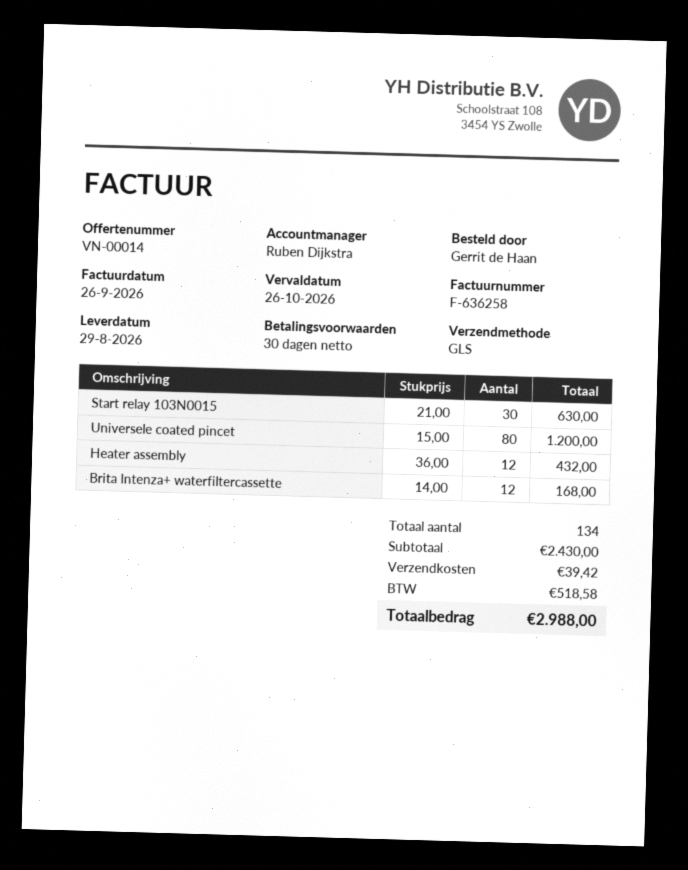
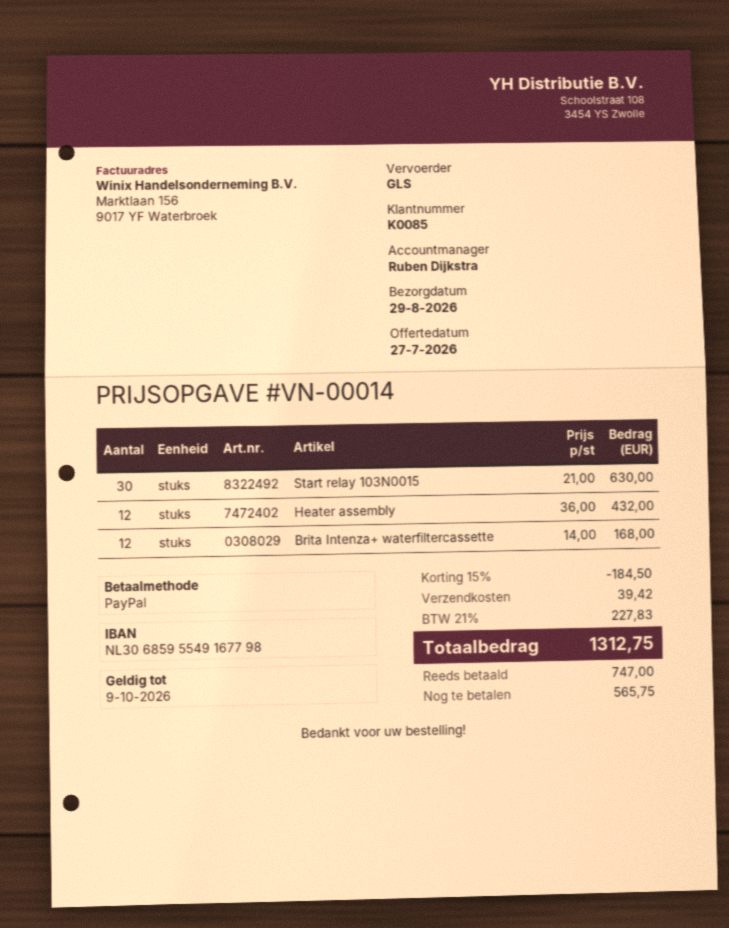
Universele coated pincet: 80 x 15.00 = 1200.00 -> none
discount: none -> 15% = 184.50
tax: 518.58 -> 227.83
total: 2988.00 -> 1312.75

